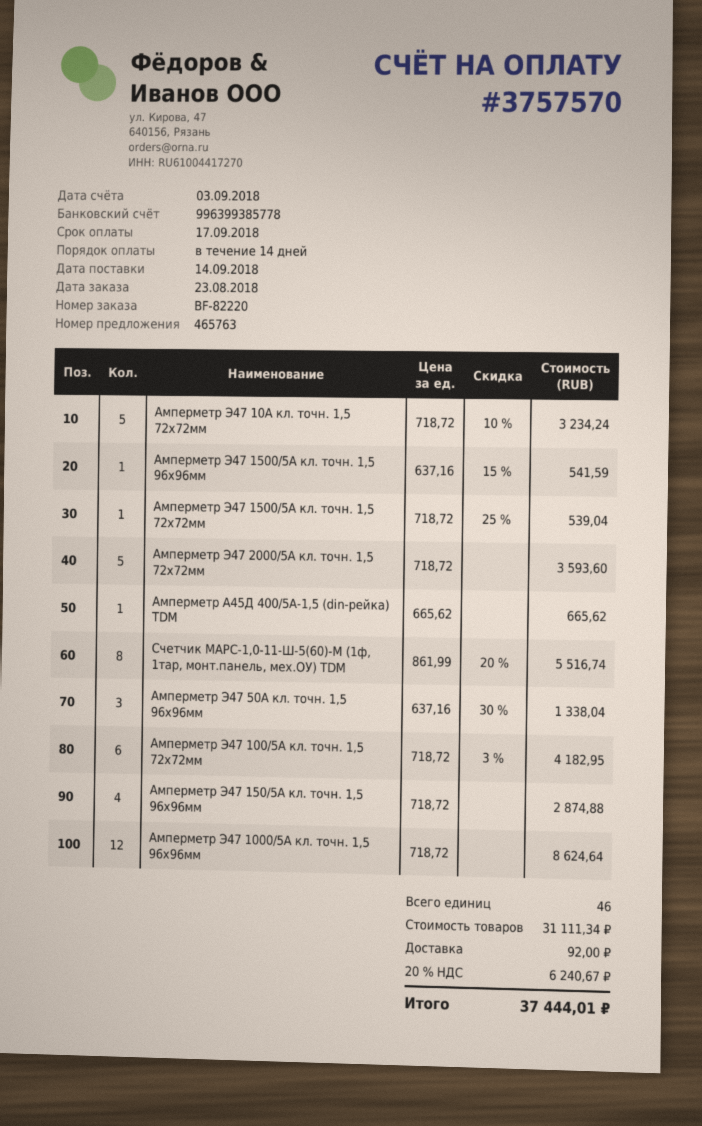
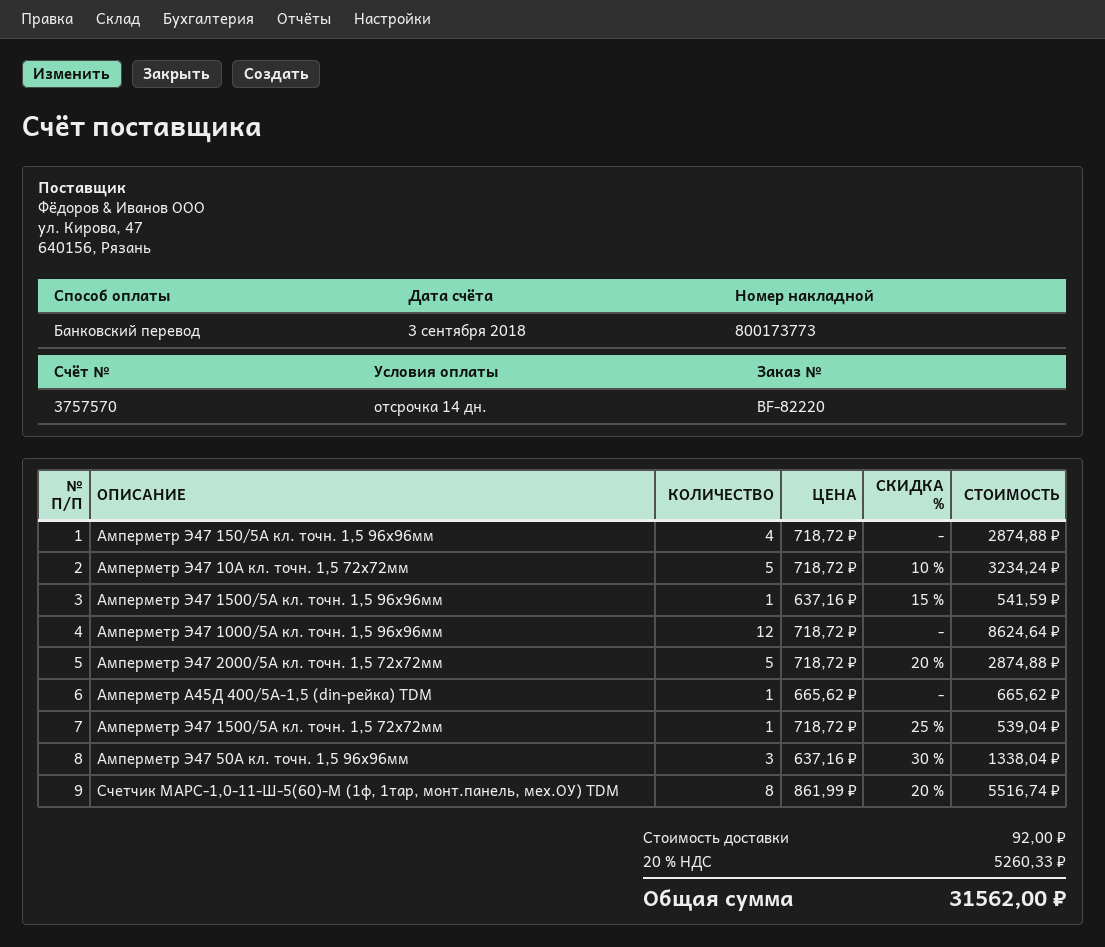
Амперметр Э47 2000/5А кл. точн. 1,5 72х72мм: 5 x 718.72 = 3593.60 -> 5 x 718.72 - 20% = 2874.88
Амперметр Э47 100/5А кл. точн. 1,5 72х72мм: 6 x 718.72 - 3% = 4182.95 -> none
tax: 20% = 6240.67 -> 20% = 5260.33
total: 37444.01 -> 31562.00

